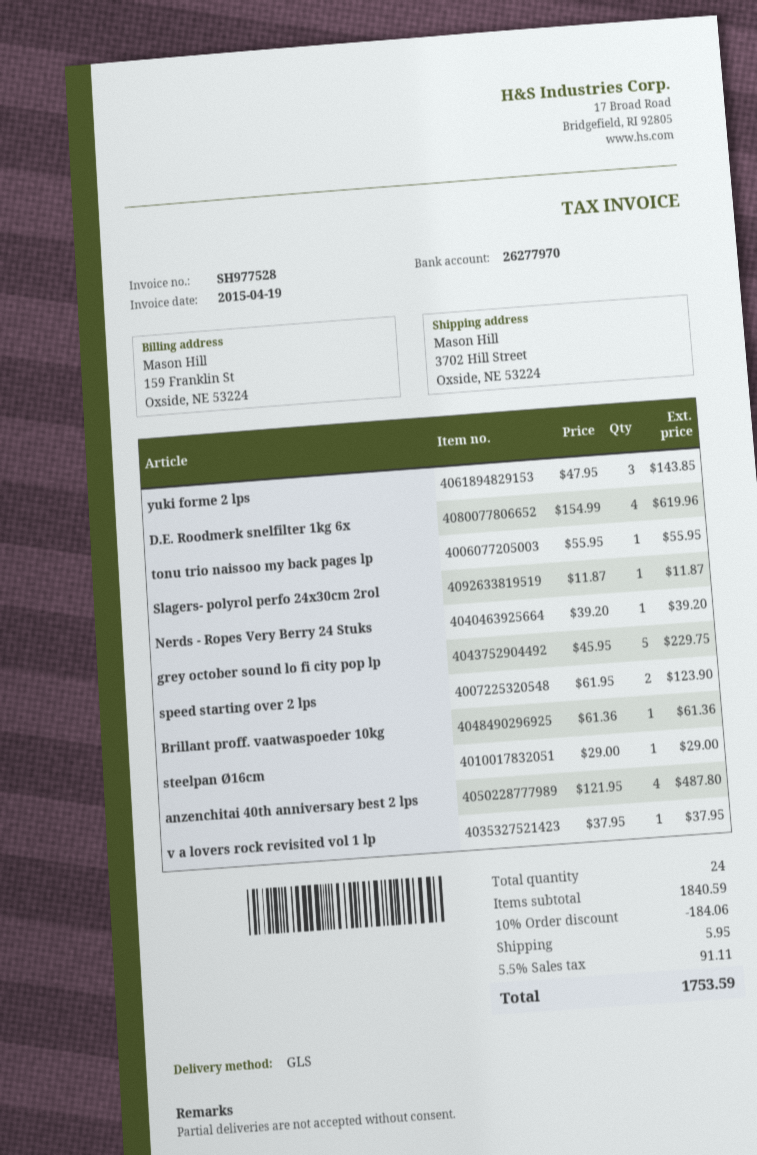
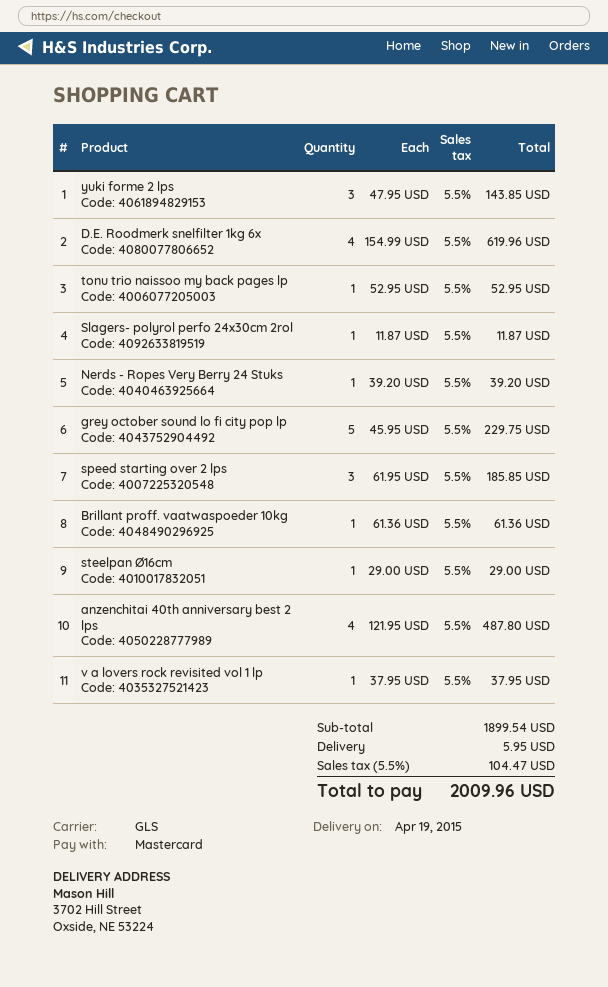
tonu trio naissoo my back pages lp: 1 x 55.95 = 55.95 -> 1 x 52.95 = 52.95
speed starting over 2 lps: 2 x 61.95 = 123.90 -> 3 x 61.95 = 185.85
subtotal: 1840.59 -> 1899.54
discount: 10% = 184.06 -> none
tax: 5.5% = 91.11 -> 5.5% = 104.47
total: 1753.59 -> 2009.96

